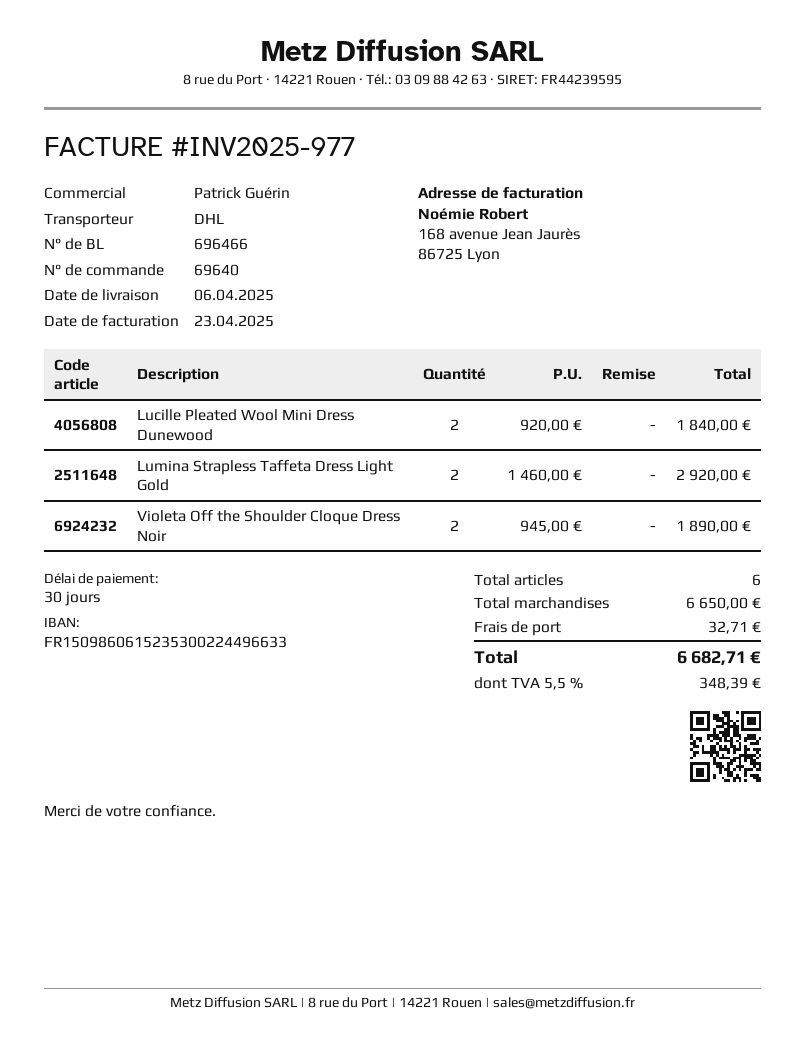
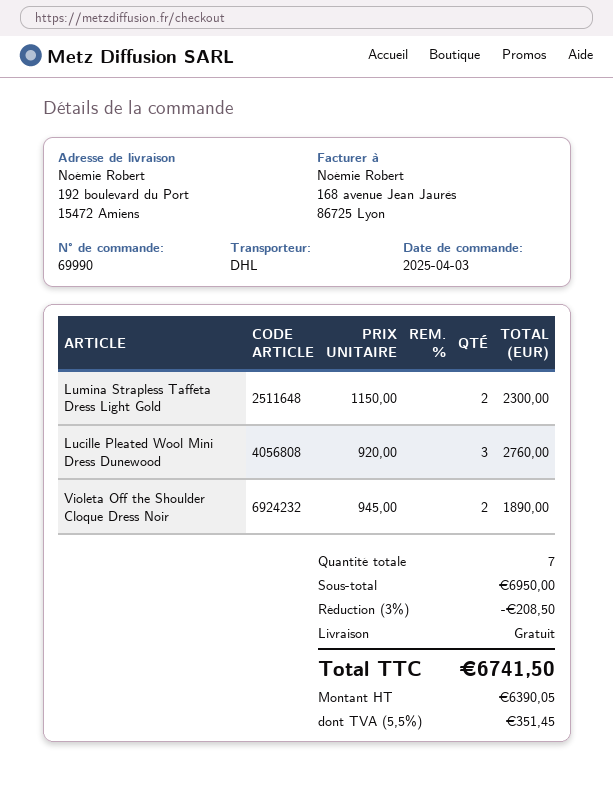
order number: 69640 -> 69990
Lucille Pleated Wool Mini Dress Dunewood: 2 x 920.00 = 1840.00 -> 3 x 920.00 = 2760.00
Lumina Strapless Taffeta Dress Light Gold: 2 x 1460.00 = 2920.00 -> 2 x 1150.00 = 2300.00
total quantity: 6 -> 7
subtotal: 6650.00 -> 6950.00
discount: none -> 3% = 208.50
shipping: 32.71 -> 0.00
tax: 5.5% = 348.39 -> 5.5% = 351.45
total: 6682.71 -> 6741.50

